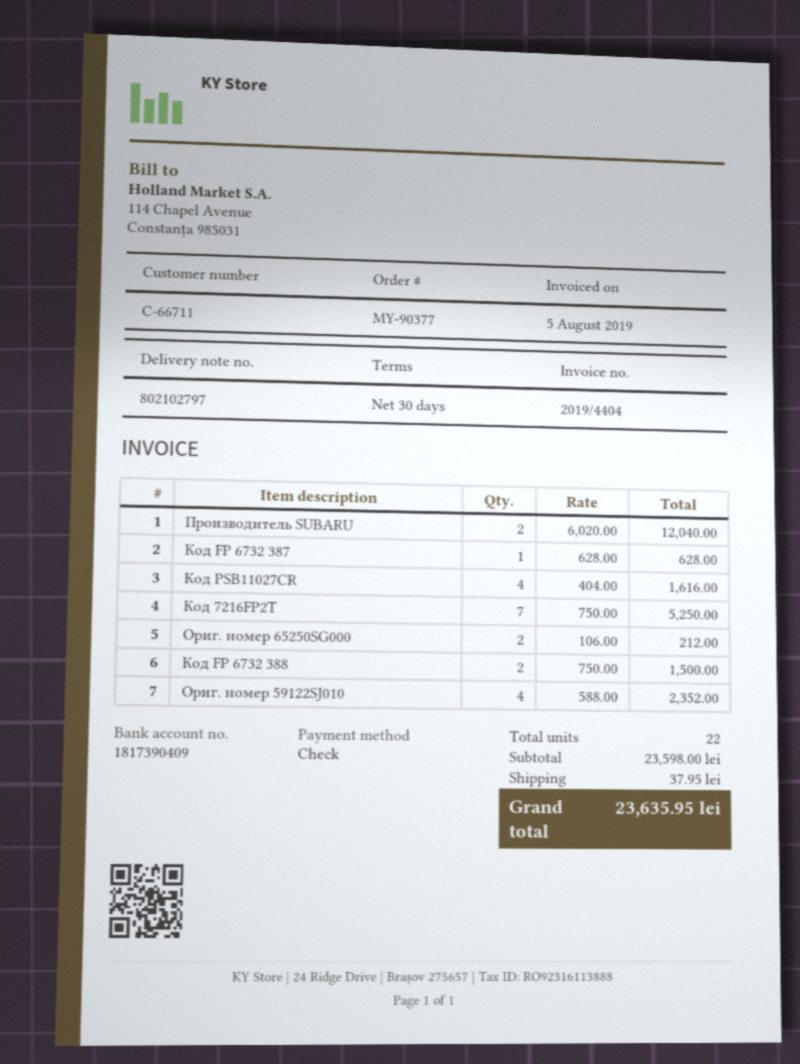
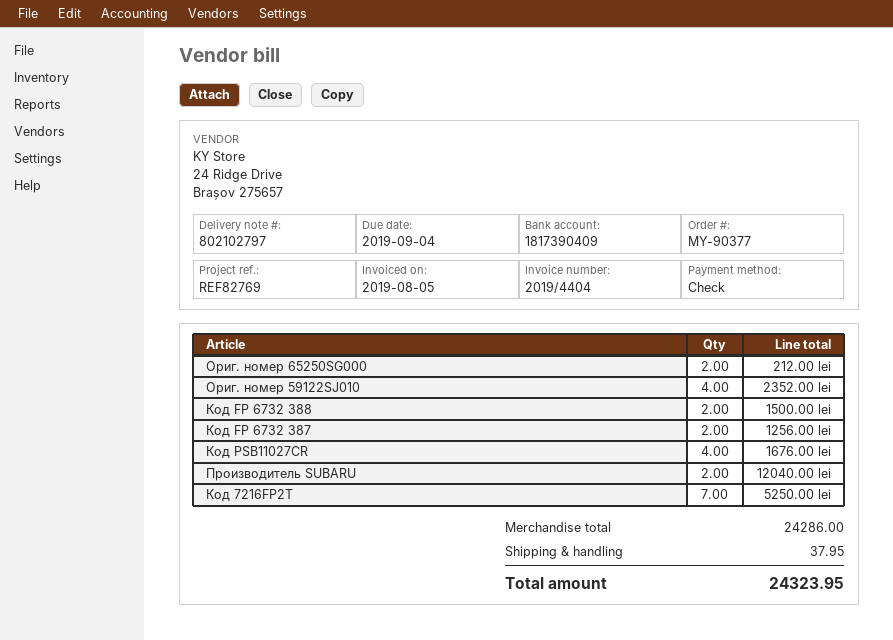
Код FP 6732 387: 1 for 628.00 -> 2 for 1256.00
Код PSB11027CR: 4 for 1616.00 -> 4 for 1676.00
subtotal: 23598.00 -> 24286.00
total: 23635.95 -> 24323.95

